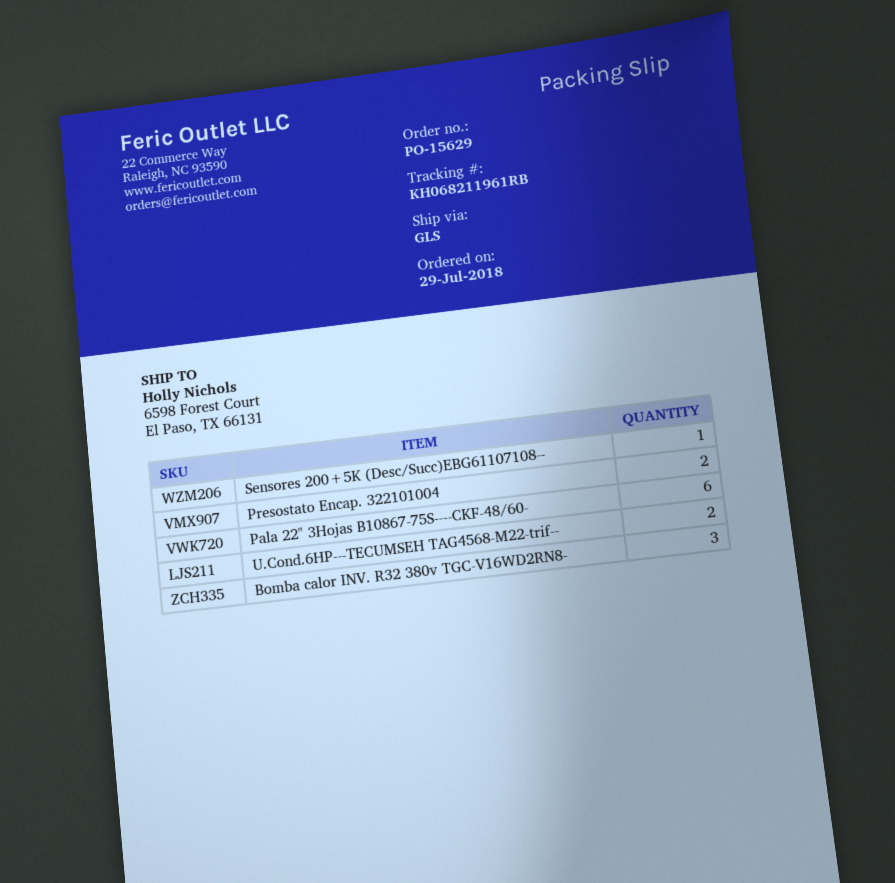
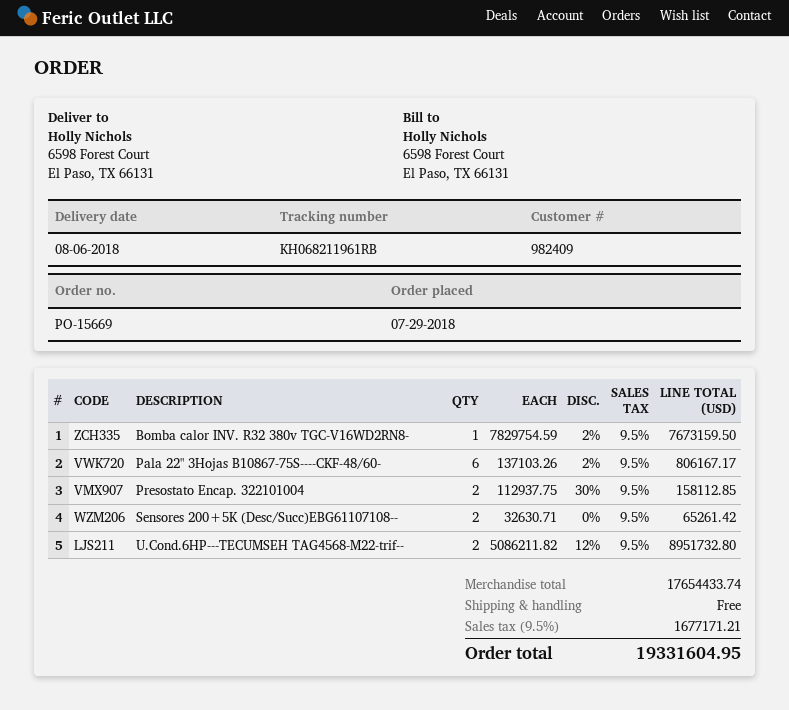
order number: PO-15629 -> PO-15669
Sensores 200+5K (Desc/Succ)EBG61107108--: 1 -> 2
Bomba calor INV. R32 380v TGC-V16WD2RN8-: 3 -> 1

